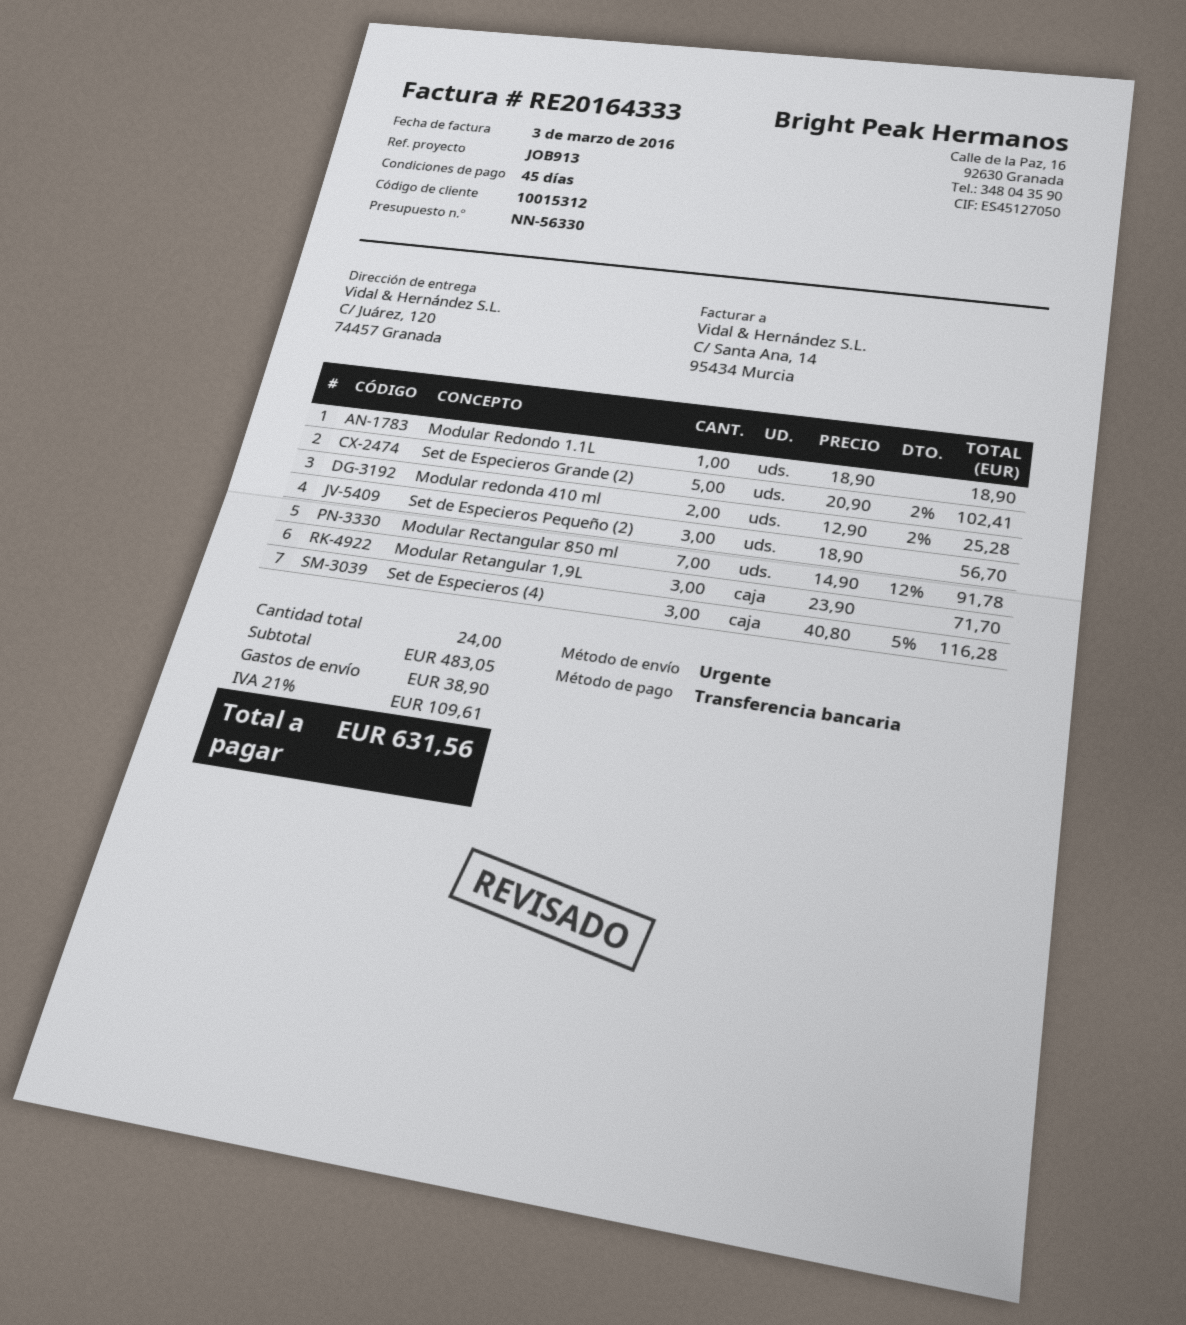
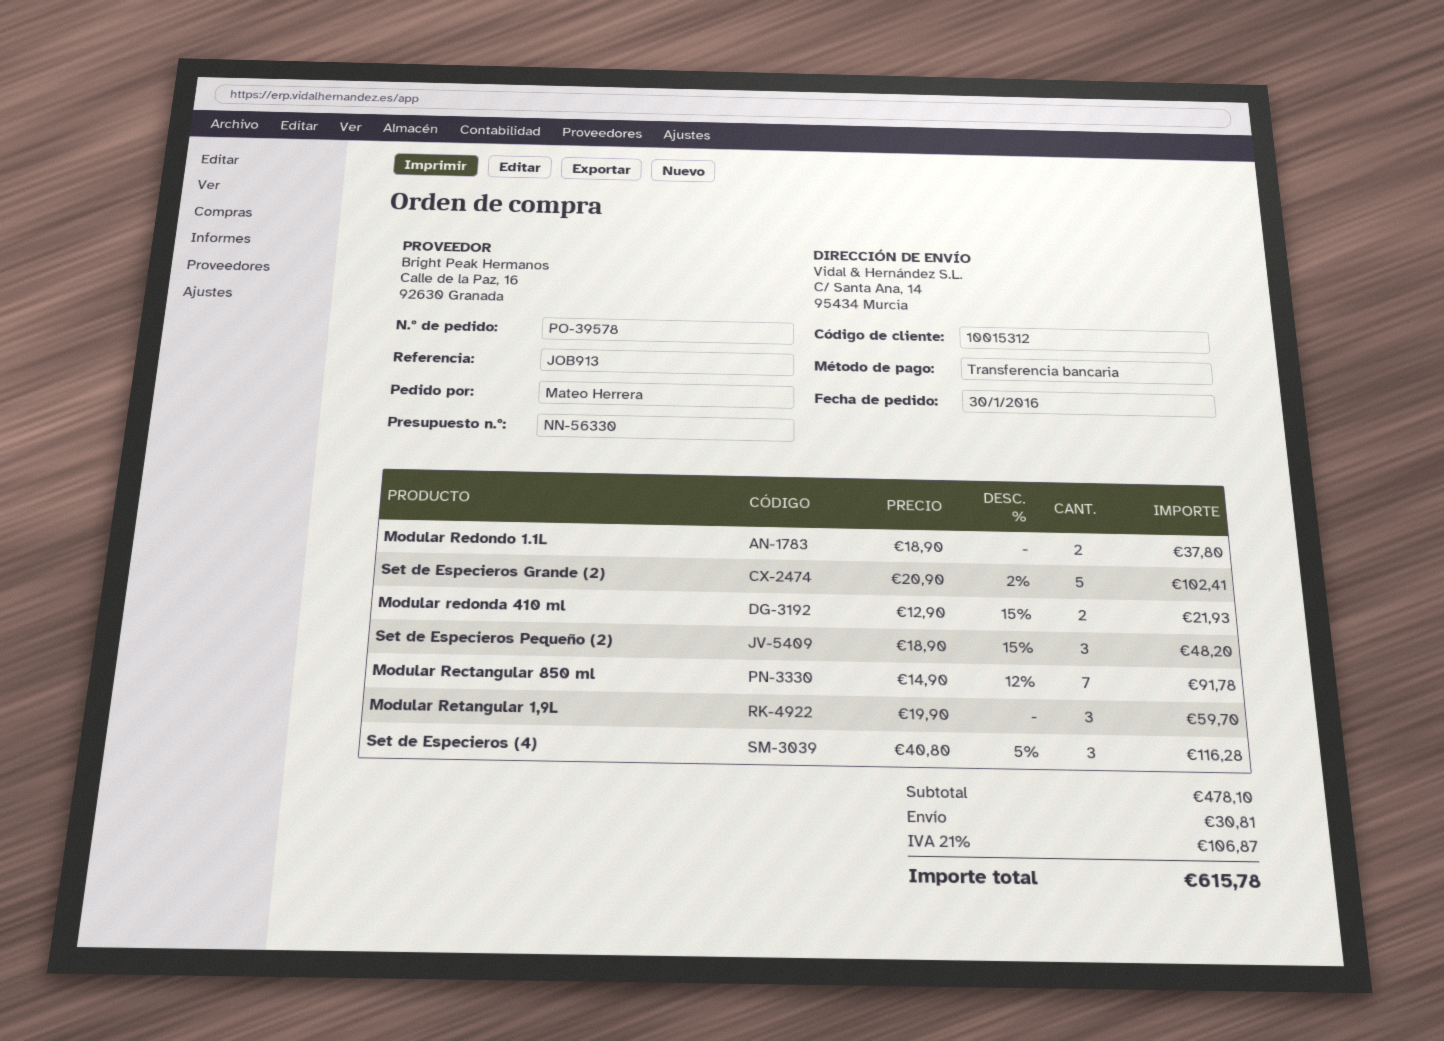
ship to: C/ Juárez, 120, 74457 Granada -> C/ Santa Ana, 14, 95434 Murcia
Modular Redondo 1.1L: 1 x 18.90 = 18.90 -> 2 x 18.90 = 37.80
Modular redonda 410 ml: 2 x 12.90 - 2% = 25.28 -> 2 x 12.90 - 15% = 21.93
Set de Especieros Pequeño (2): 3 x 18.90 = 56.70 -> 3 x 18.90 - 15% = 48.20
Modular Retangular 1,9L: 3 x 23.90 = 71.70 -> 3 x 19.90 = 59.70
subtotal: 483.05 -> 478.10
shipping: 38.90 -> 30.81
tax: 21% = 109.61 -> 21% = 106.87
total: 631.56 -> 615.78

